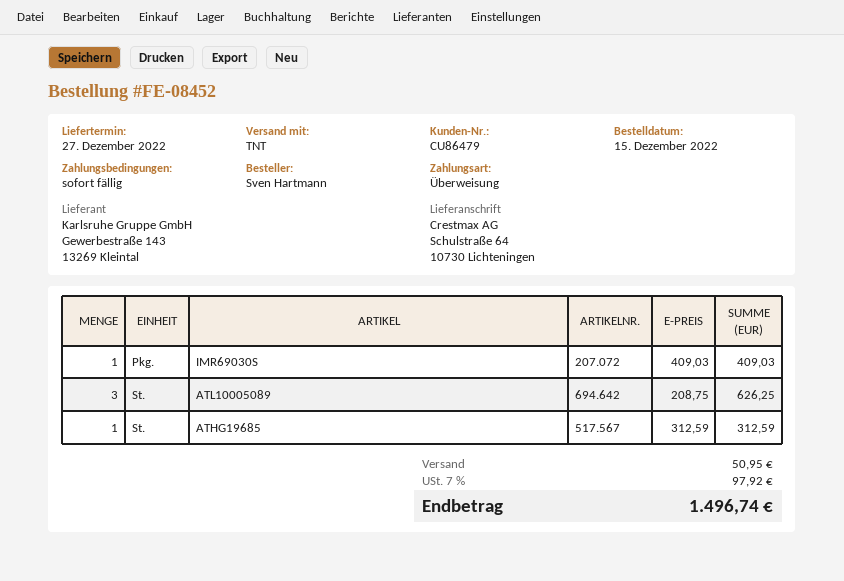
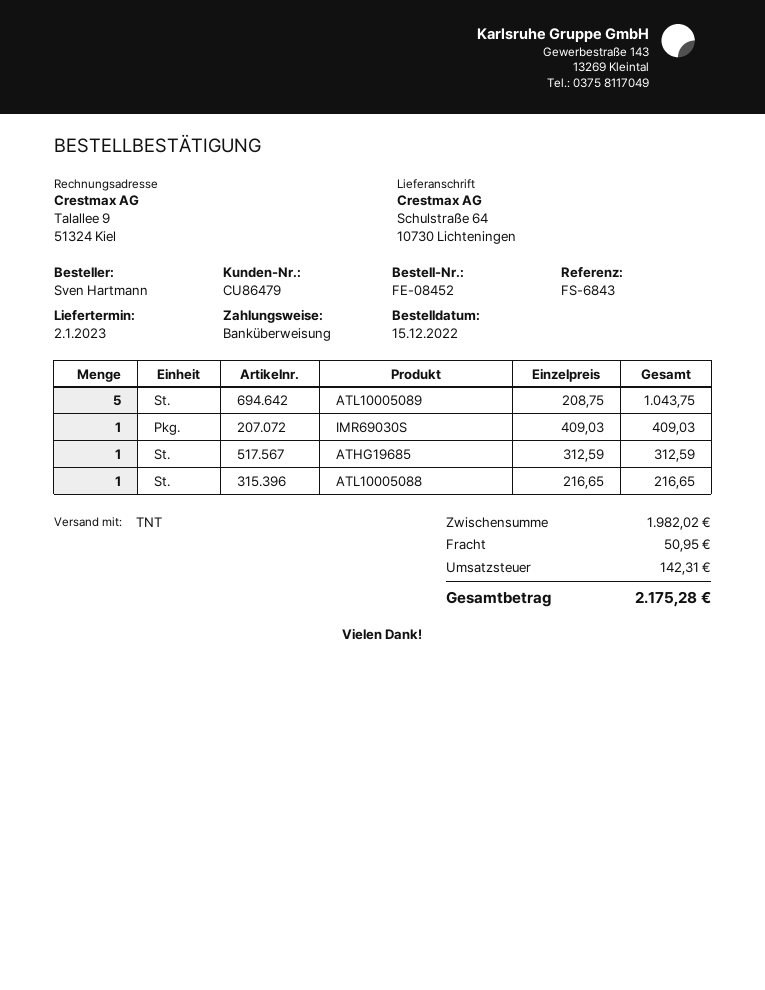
delivery date: 2022-12-27 -> 2023-01-02
ATL10005089: 3 x 208.75 = 626.25 -> 5 x 208.75 = 1043.75
ATL10005088: none -> 1 x 216.65 = 216.65
tax: 97.92 -> 142.31
total: 1496.74 -> 2175.28

